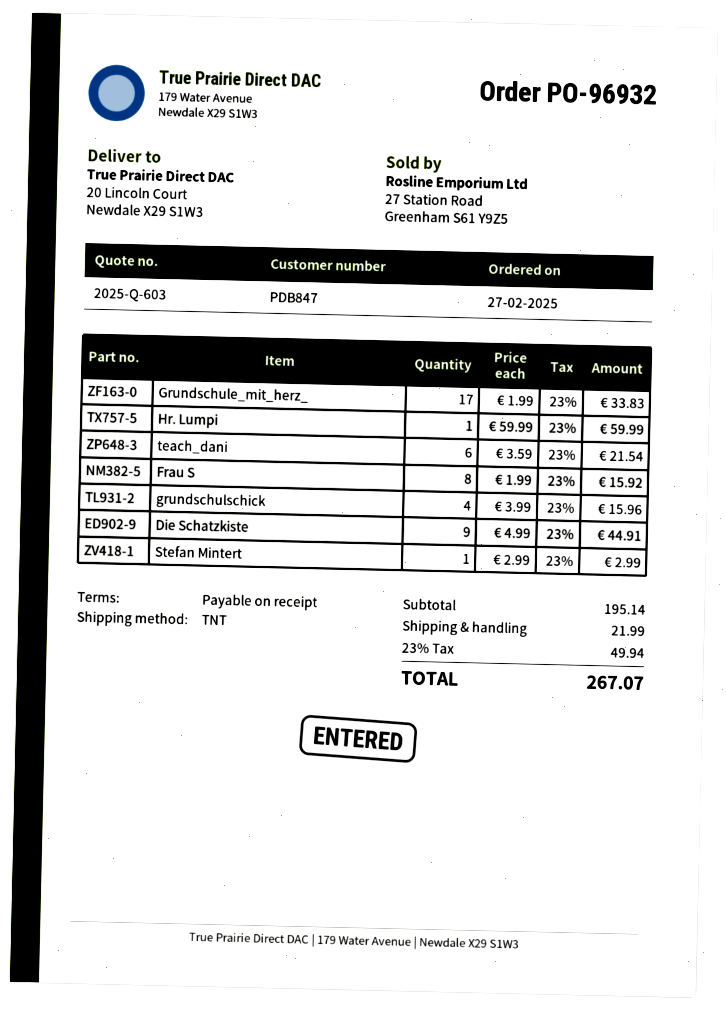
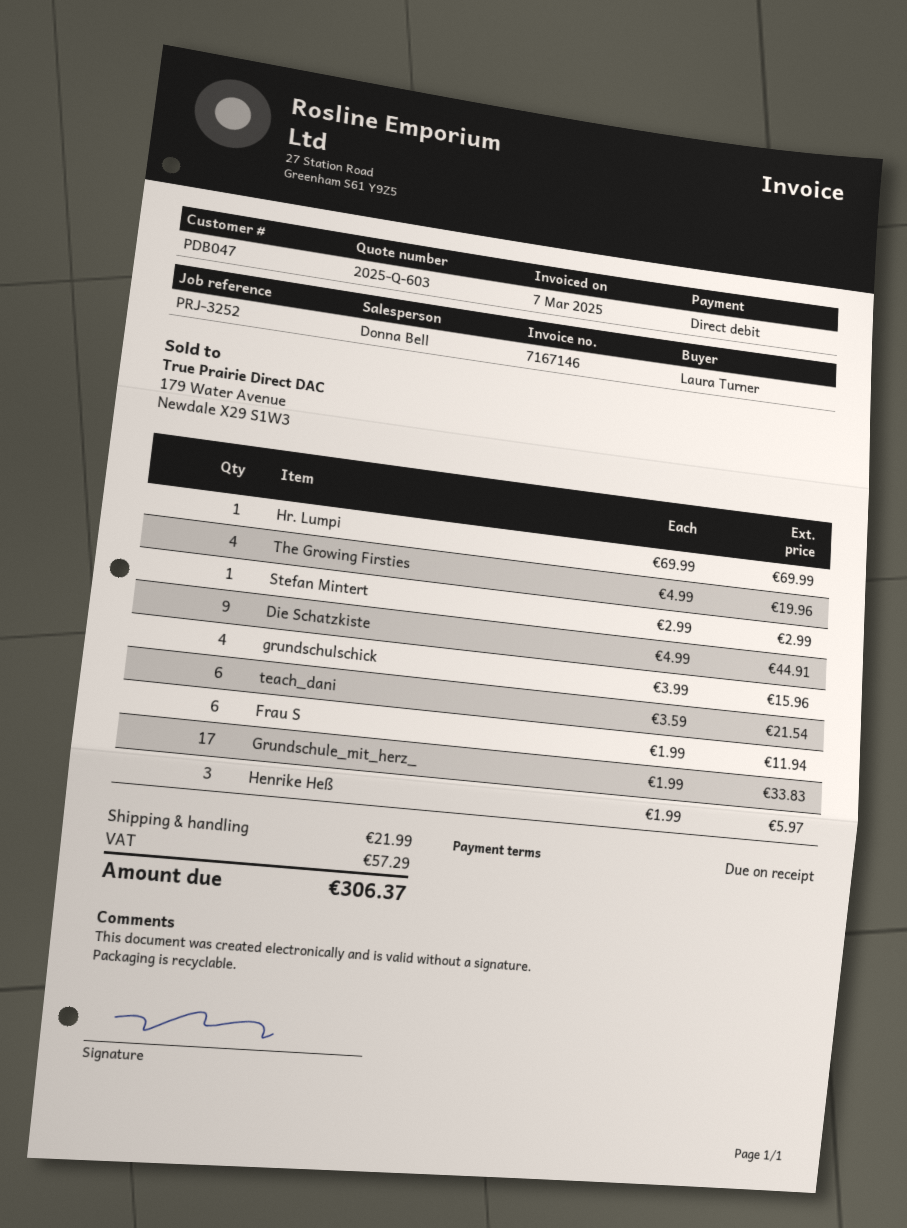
customer number: PDB847 -> PDB047
Hr. Lumpi: 1 x 59.99 = 59.99 -> 1 x 69.99 = 69.99
Frau S: 8 x 1.99 = 15.92 -> 6 x 1.99 = 11.94
The Growing Firsties: none -> 4 x 4.99 = 19.96
Henrike Heß: none -> 3 x 1.99 = 5.97
tax: 49.94 -> 57.29
total: 267.07 -> 306.37

